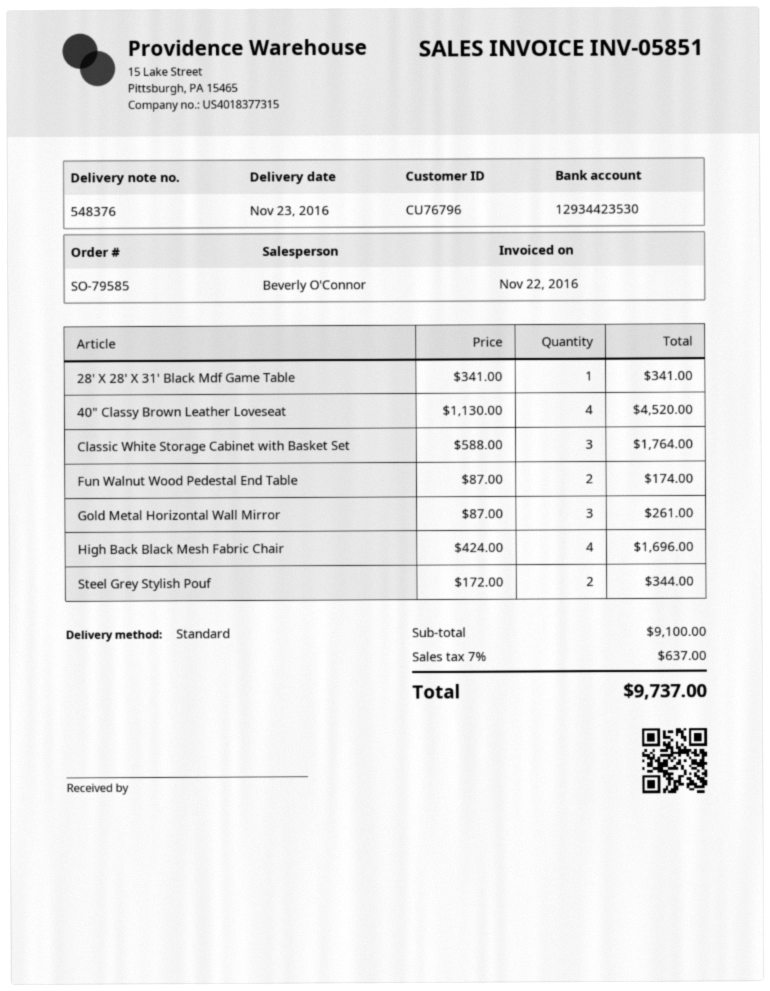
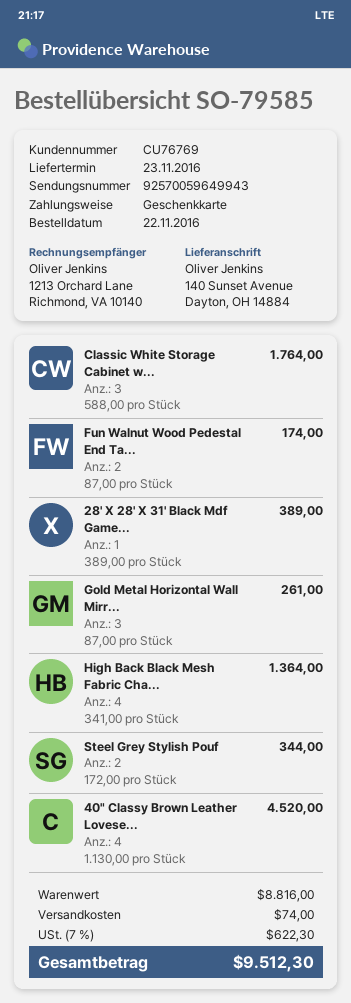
customer number: CU76796 -> CU76769
28' X 28' X 31' Black Mdf Game Table: 1 x 341.00 = 341.00 -> 1 x 389.00 = 389.00
High Back Black Mesh Fabric Chair: 4 x 424.00 = 1696.00 -> 4 x 341.00 = 1364.00
subtotal: 9100.00 -> 8816.00
shipping: none -> 74.00
tax: 7% = 637.00 -> 7% = 622.30
total: 9737.00 -> 9512.30

